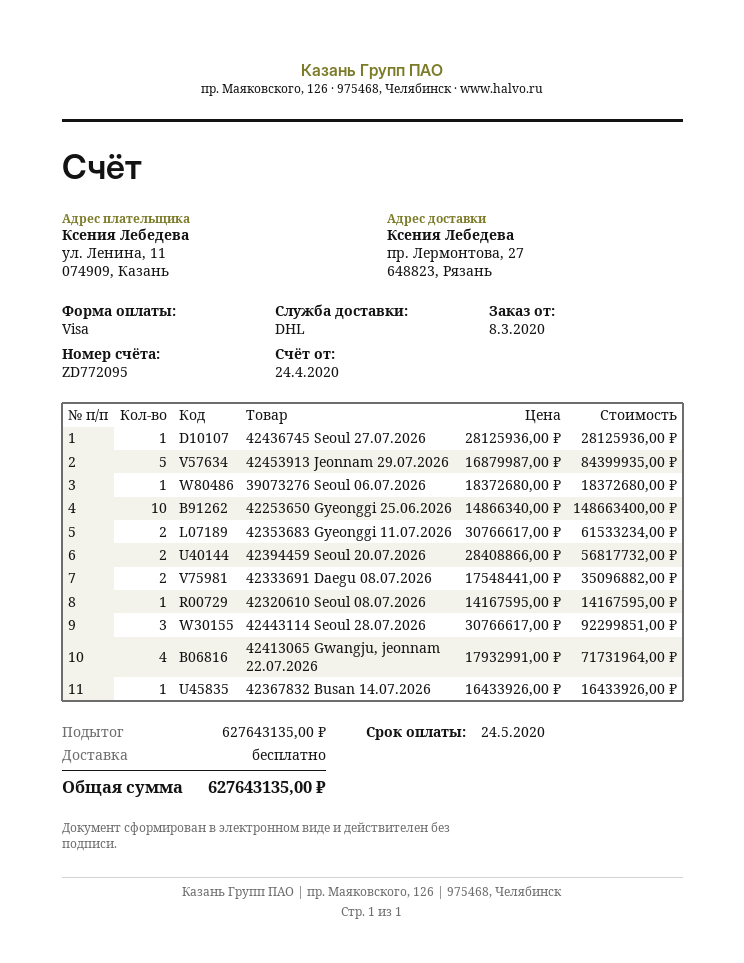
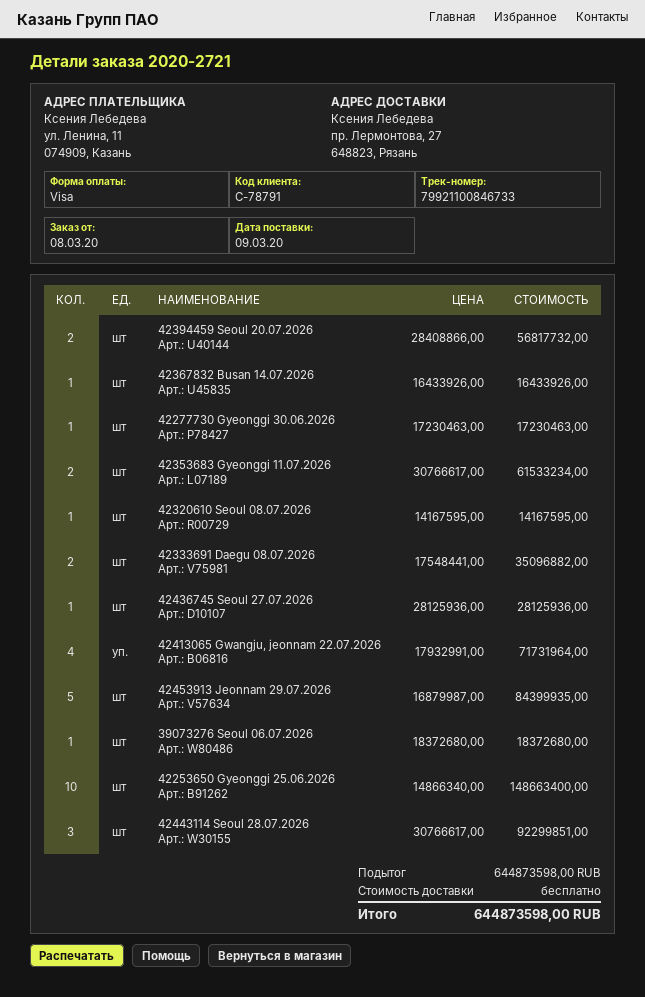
42277730 Gyeonggi 30.06.2026: none -> 1 x 17230463.00 = 17230463.00
subtotal: 627643135.00 -> 644873598.00
total: 627643135.00 -> 644873598.00

